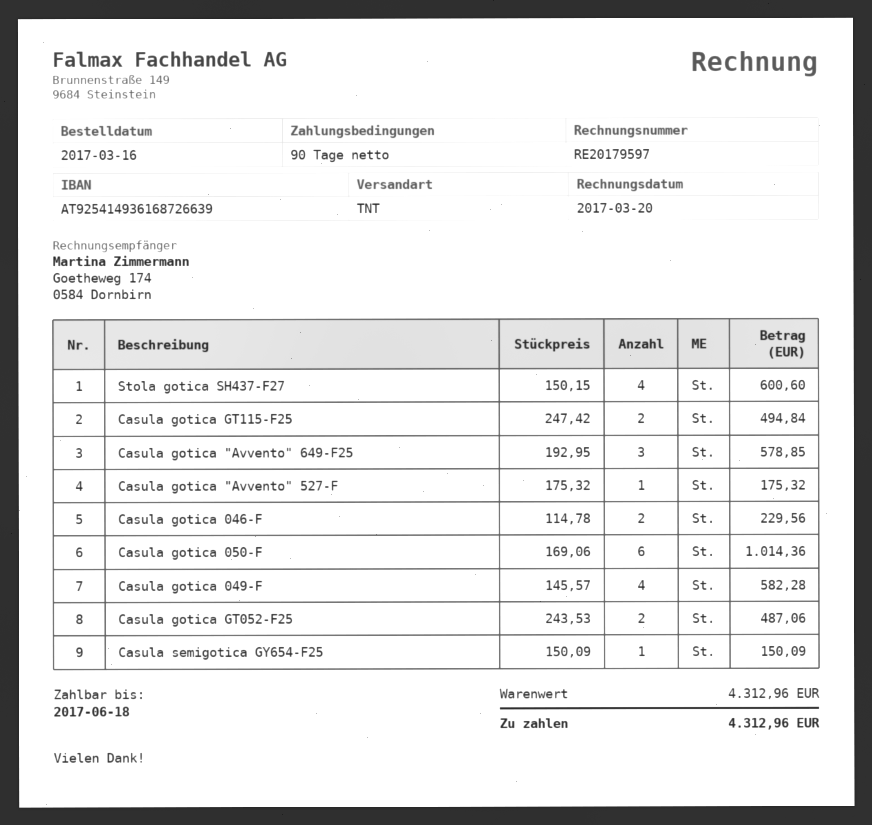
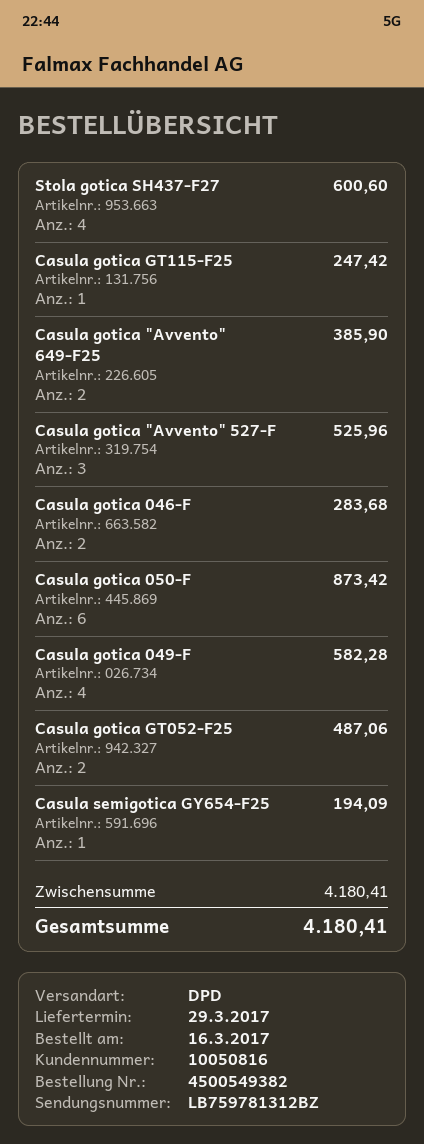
shipping method: TNT -> DPD
Casula gotica GT115-F25: 2 for 494.84 -> 1 for 247.42
Casula gotica "Avvento" 649-F25: 3 for 578.85 -> 2 for 385.90
Casula gotica "Avvento" 527-F: 1 for 175.32 -> 3 for 525.96
Casula gotica 046-F: 2 for 229.56 -> 2 for 283.68
Casula gotica 050-F: 6 for 1014.36 -> 6 for 873.42
Casula semigotica GY654-F25: 1 for 150.09 -> 1 for 194.09
subtotal: 4312.96 -> 4180.41
total: 4312.96 -> 4180.41

